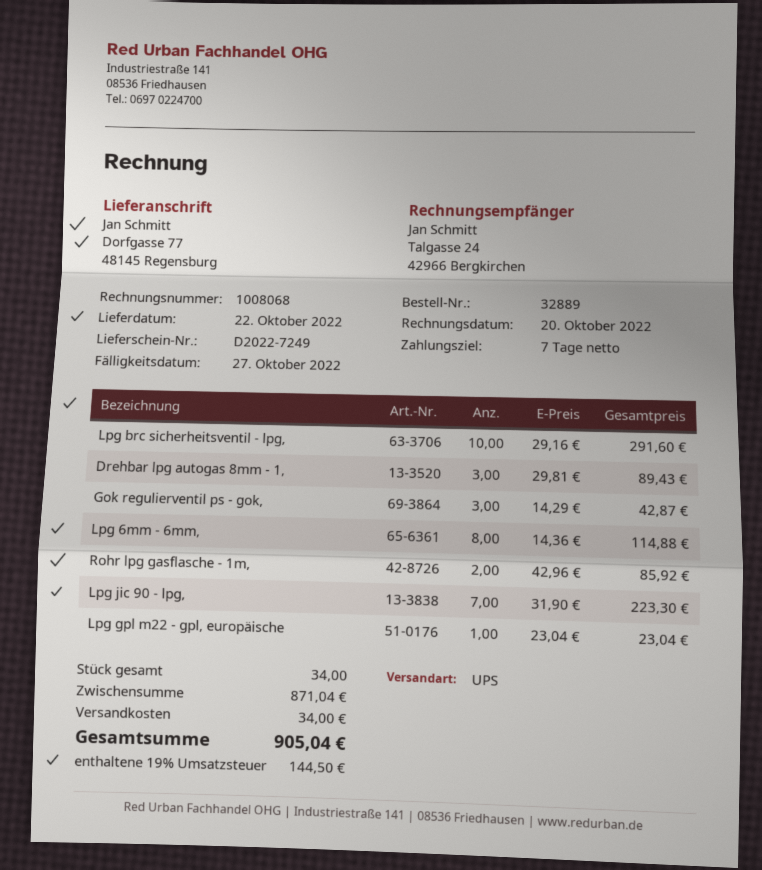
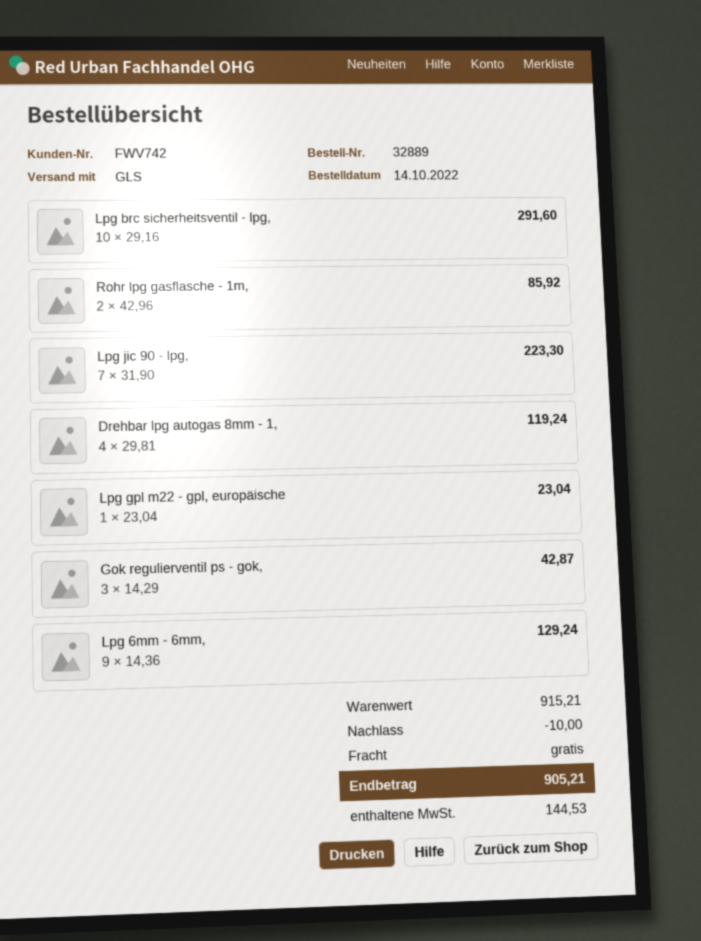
shipping method: UPS -> GLS
Drehbar lpg autogas 8mm - 1,: 3 x 29.81 = 89.43 -> 4 x 29.81 = 119.24
Lpg 6mm - 6mm,: 8 x 14.36 = 114.88 -> 9 x 14.36 = 129.24
subtotal: 871.04 -> 915.21
discount: none -> 10.00
shipping: 34.00 -> 0.00
tax: 144.50 -> 144.53
total: 905.04 -> 905.21

